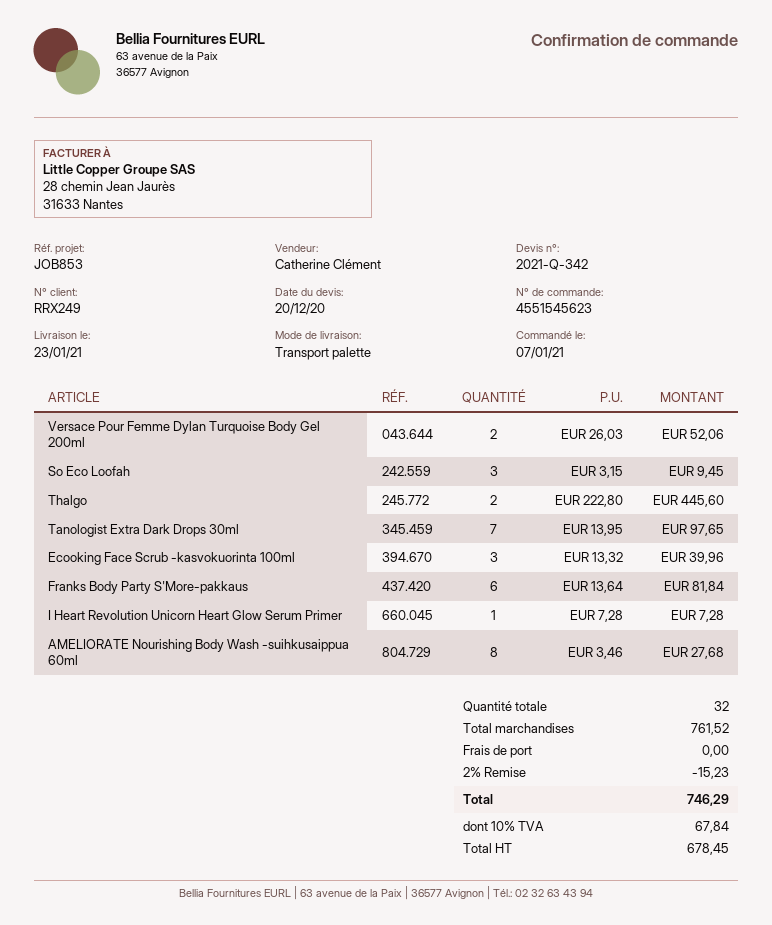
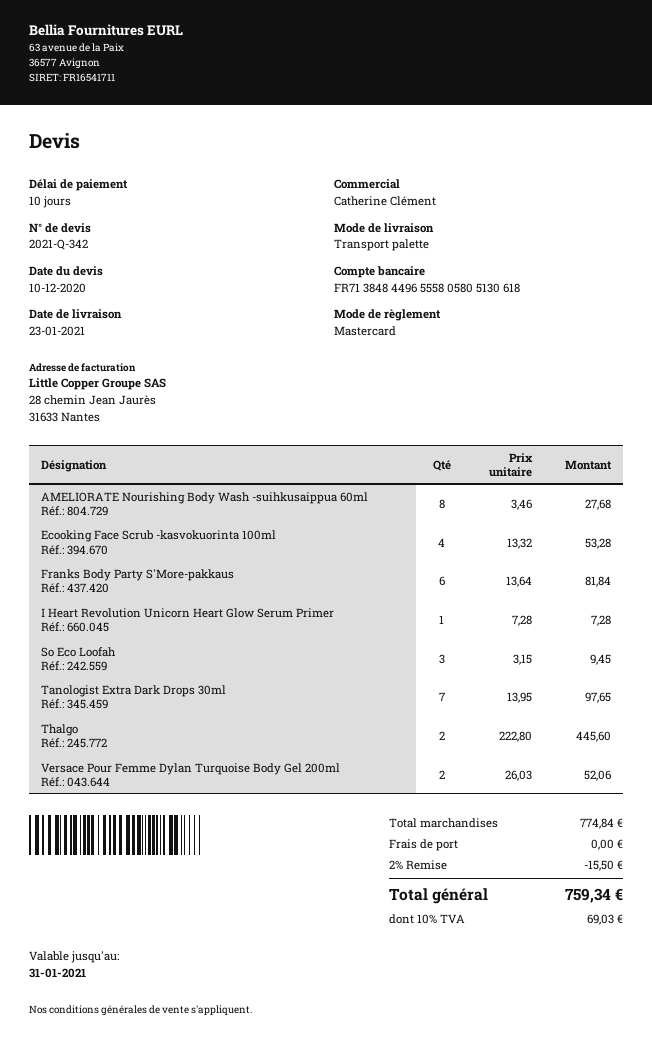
quote date: 2020-12-20 -> 2020-12-10
Ecooking Face Scrub -kasvokuorinta 100ml: 3 x 13.32 = 39.96 -> 4 x 13.32 = 53.28
subtotal: 761.52 -> 774.84
discount: 2% = 15.23 -> 2% = 15.50
tax: 10% = 67.84 -> 10% = 69.03
total: 746.29 -> 759.34

